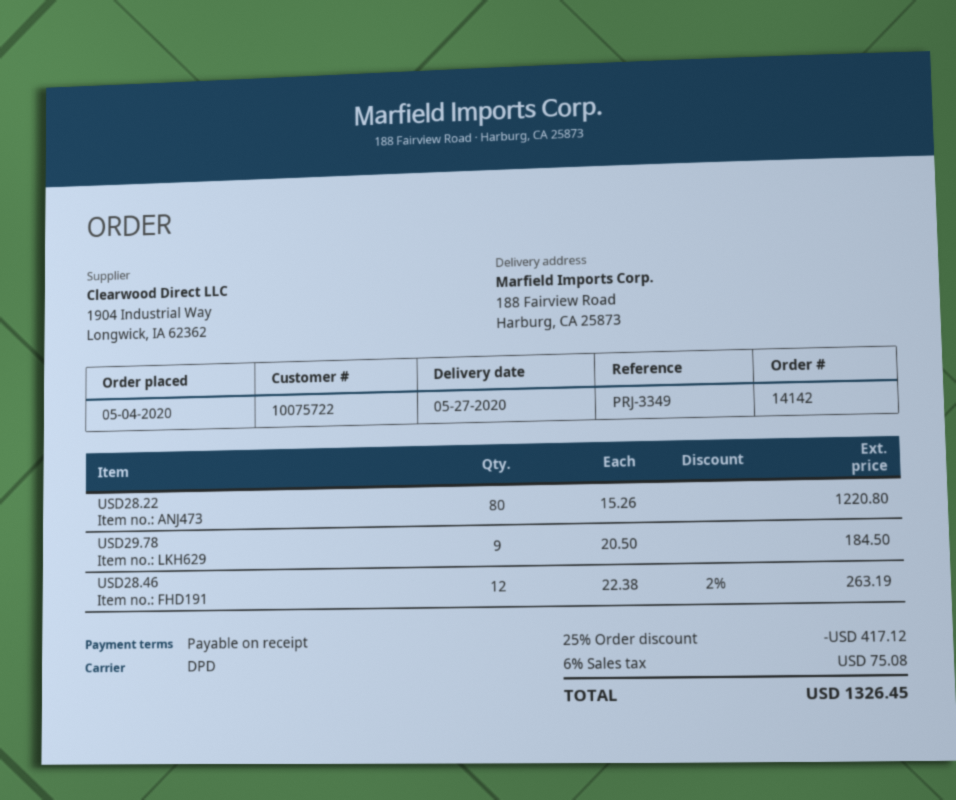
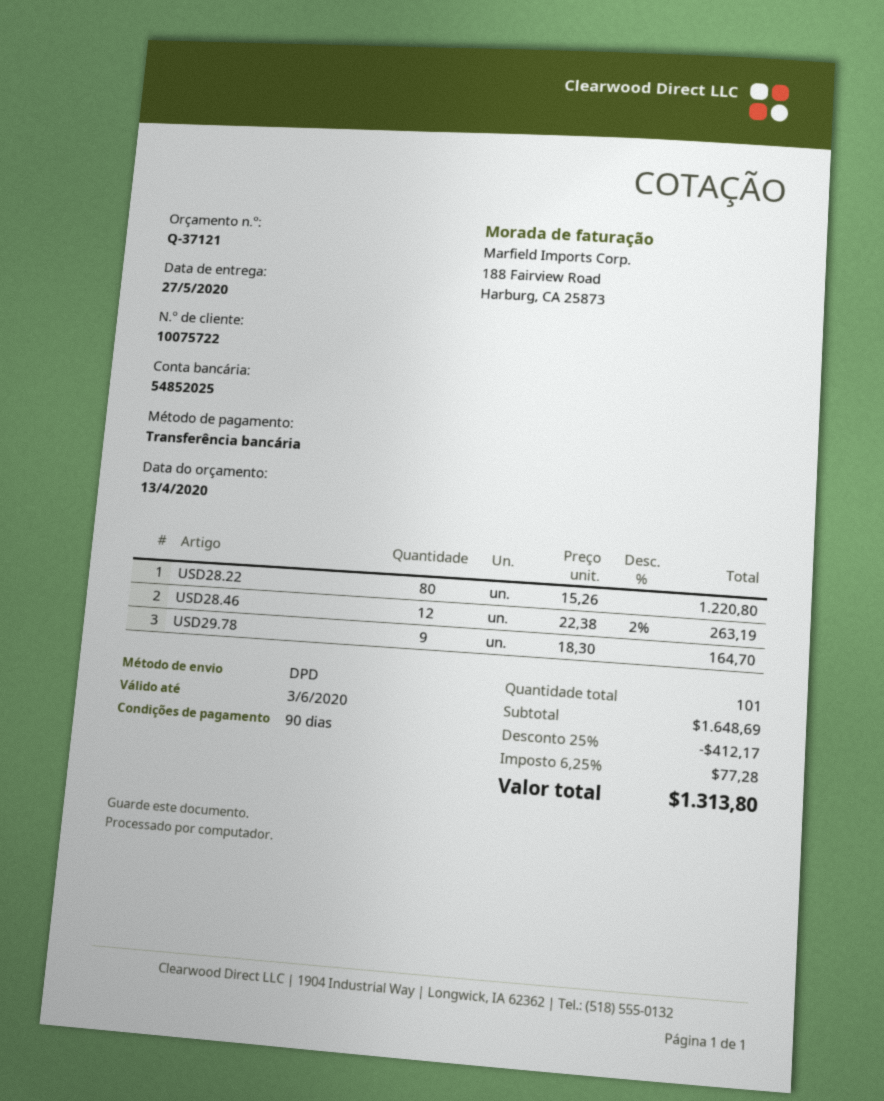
payment terms: on receipt -> 90 days
USD29.78: 9 x 20.50 = 184.50 -> 9 x 18.30 = 164.70
discount: 25% = 417.12 -> 25% = 412.17
tax: 6% = 75.08 -> 6.25% = 77.28
total: 1326.45 -> 1313.80

